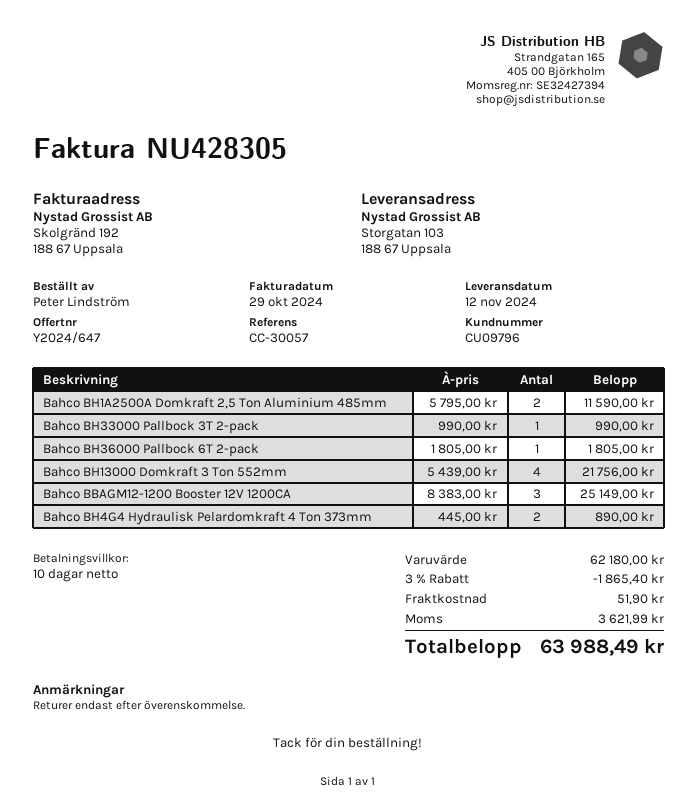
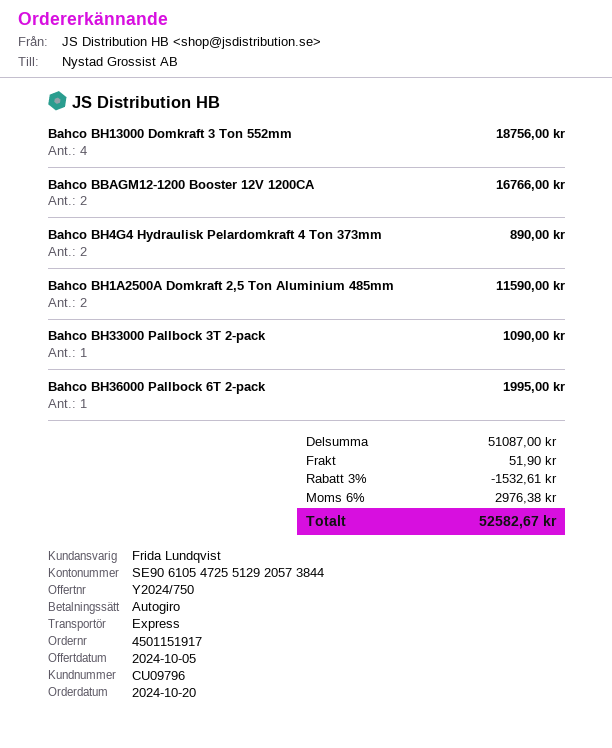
quote number: Y2024/647 -> Y2024/750
Bahco BH33000 Pallbock 3T 2-pack: 1 for 990.00 -> 1 for 1090.00
Bahco BH36000 Pallbock 6T 2-pack: 1 for 1805.00 -> 1 for 1995.00
Bahco BH13000 Domkraft 3 Ton 552mm: 4 for 21756.00 -> 4 for 18756.00
Bahco BBAGM12-1200 Booster 12V 1200CA: 3 for 25149.00 -> 2 for 16766.00
subtotal: 62180.00 -> 51087.00
discount: 3% = 1865.40 -> 3% = 1532.61
tax: 3621.99 -> 2976.38
total: 63988.49 -> 52582.67

